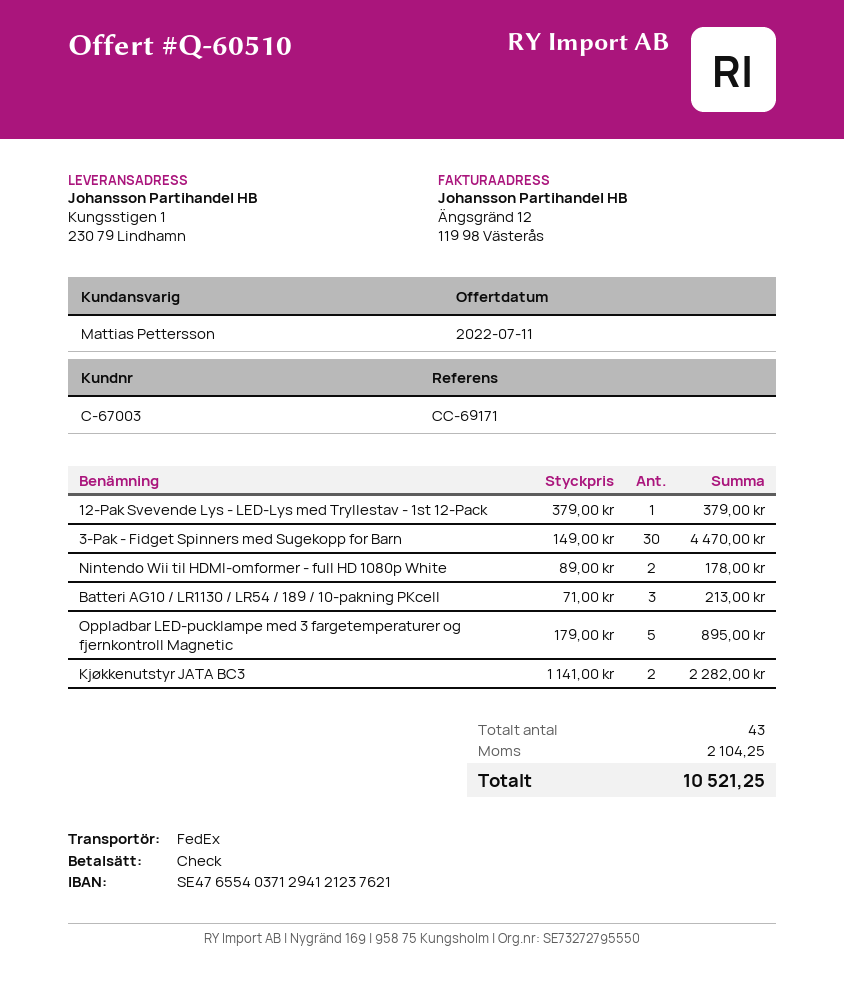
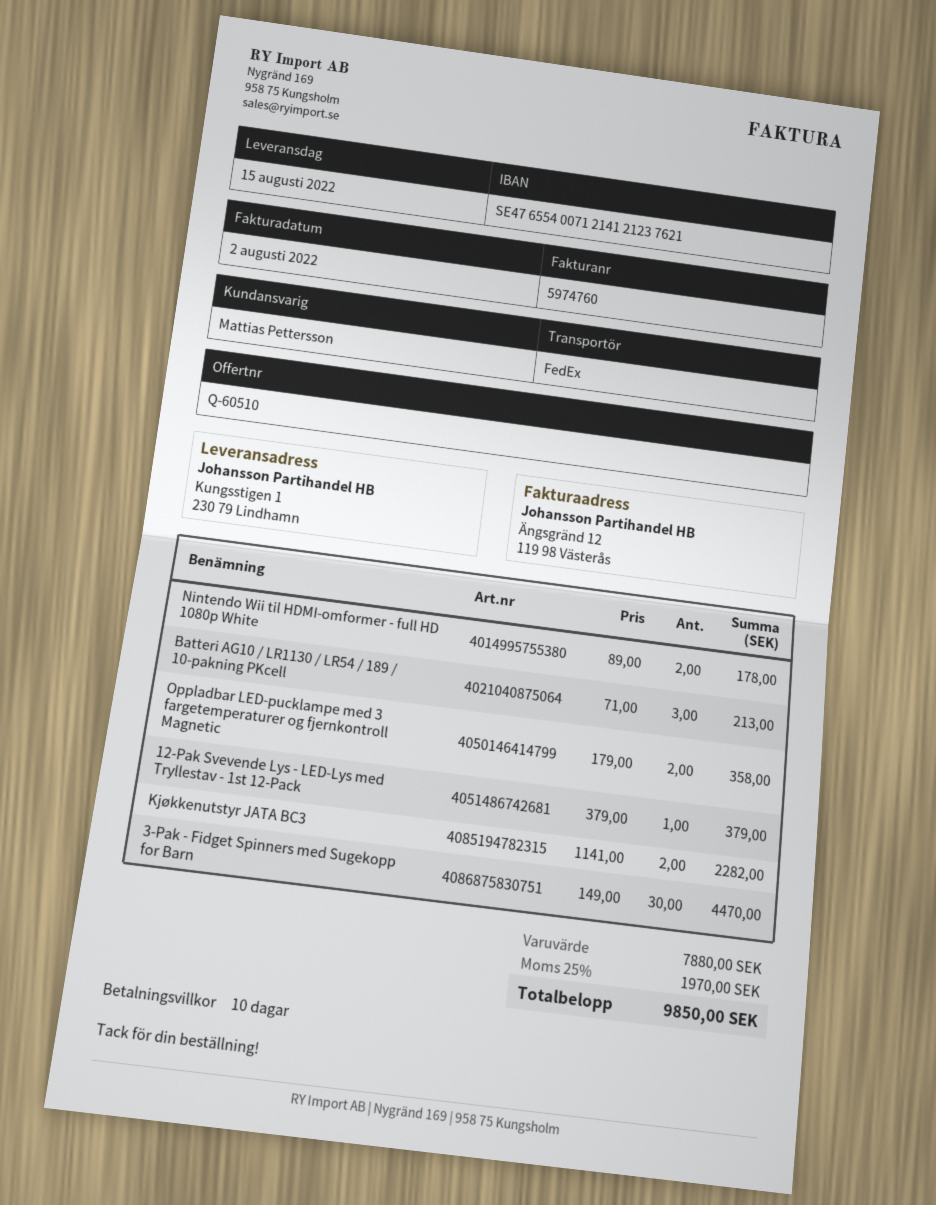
bank account: SE4765540371294121237621 -> SE4765540071214121237621
Oppladbar LED-pucklampe med 3 fargetemperaturer og fjernkontroll Magnetic: 5 x 179.00 = 895.00 -> 2 x 179.00 = 358.00
tax: 2104.25 -> 1970.00
total: 10521.25 -> 9850.00

